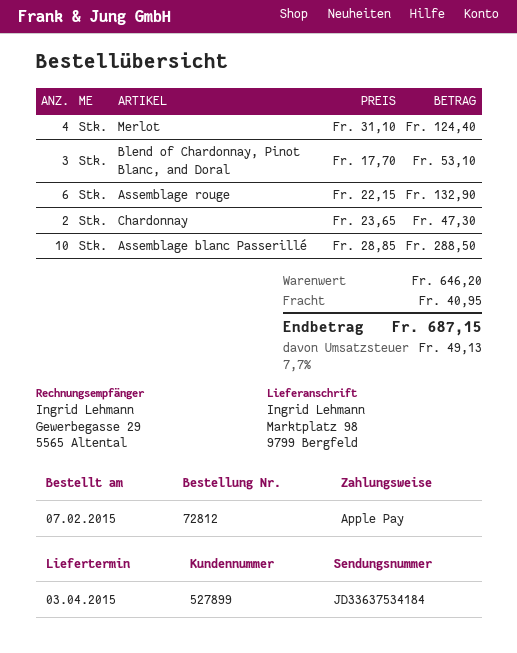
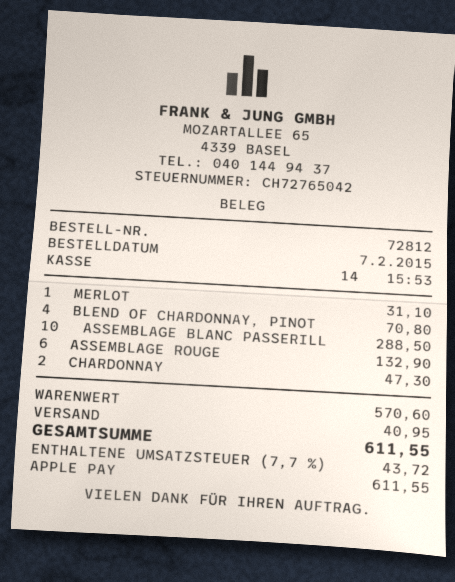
Merlot: 4 for 124.40 -> 1 for 31.10
Blend of Chardonnay, Pinot Blanc, and Doral: 3 for 53.10 -> 4 for 70.80
subtotal: 646.20 -> 570.60
tax: 7.7% = 49.13 -> 7.7% = 43.72
total: 687.15 -> 611.55

